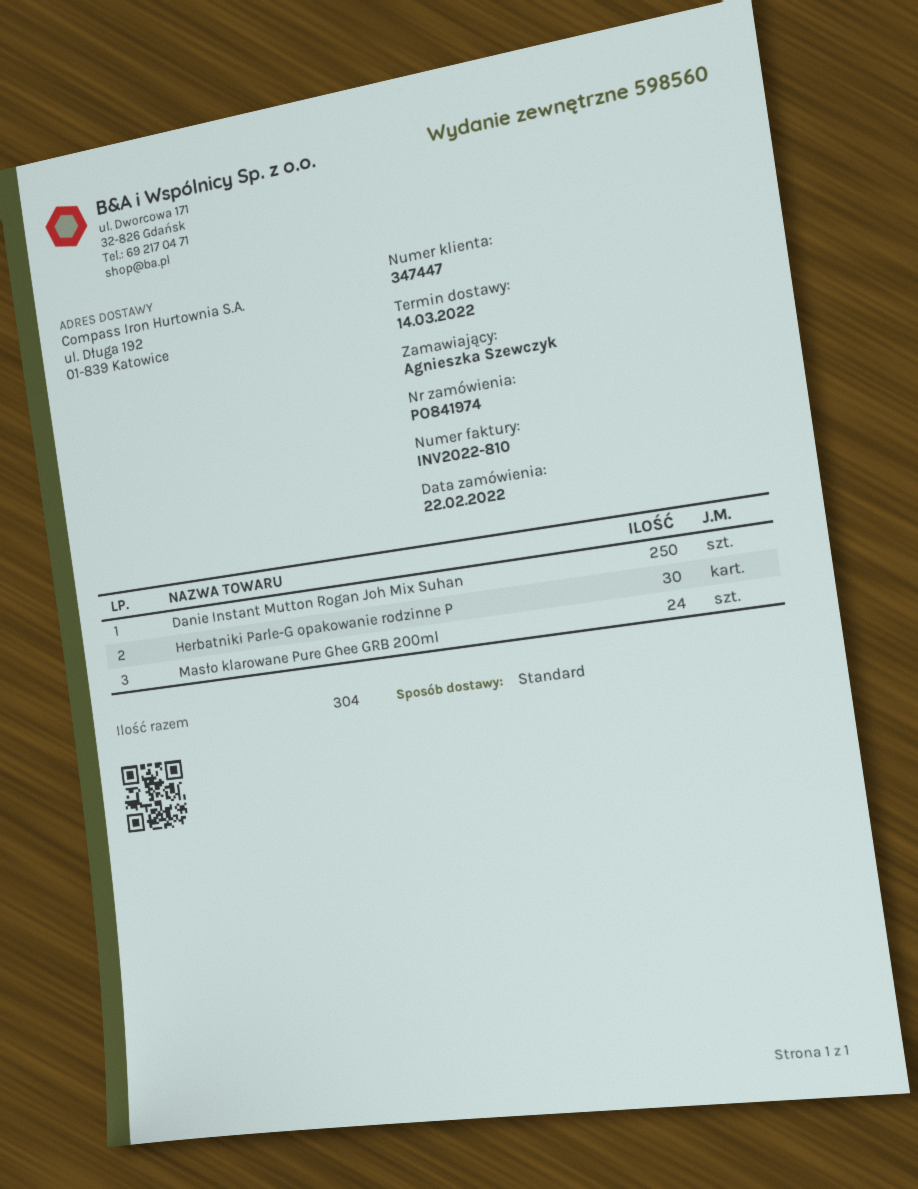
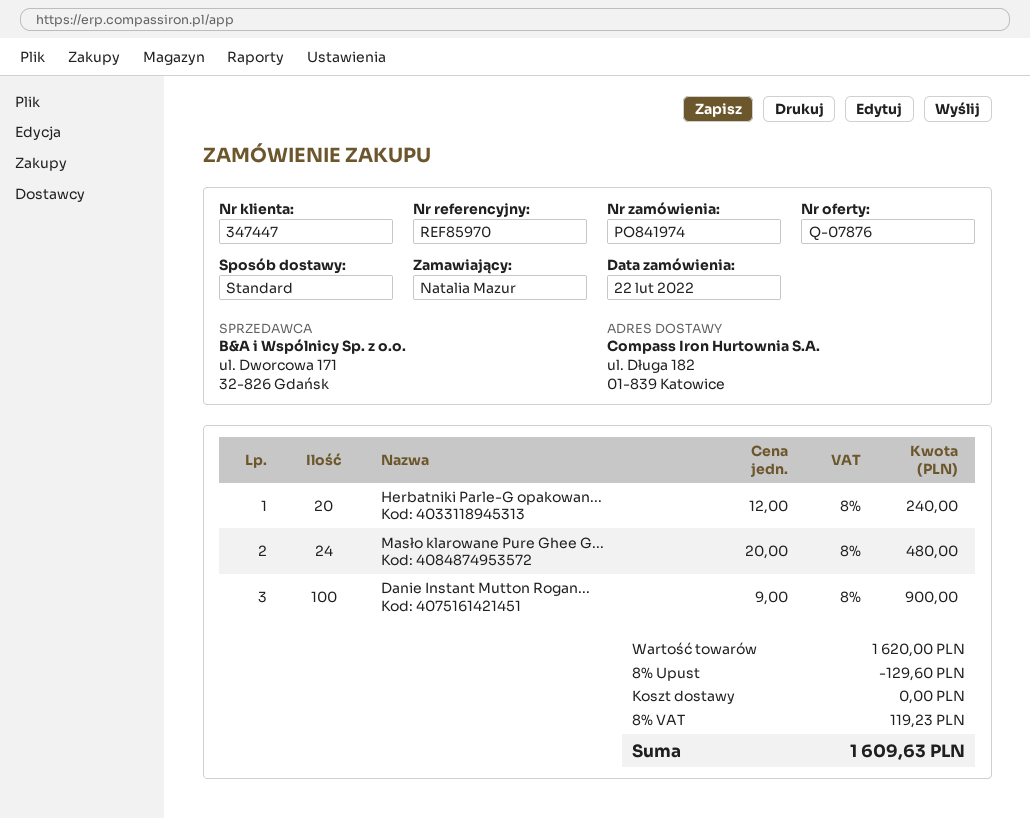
ordered by: Agnieszka Szewczyk -> Natalia Mazur
ship to: ul. Długa 192, 01-839 Katowice -> ul. Długa 182, 01-839 Katowice
Danie Instant Mutton Rogan Joh Mix Suhan: 250 -> 100
Herbatniki Parle-G opakowanie rodzinne P: 30 -> 20

